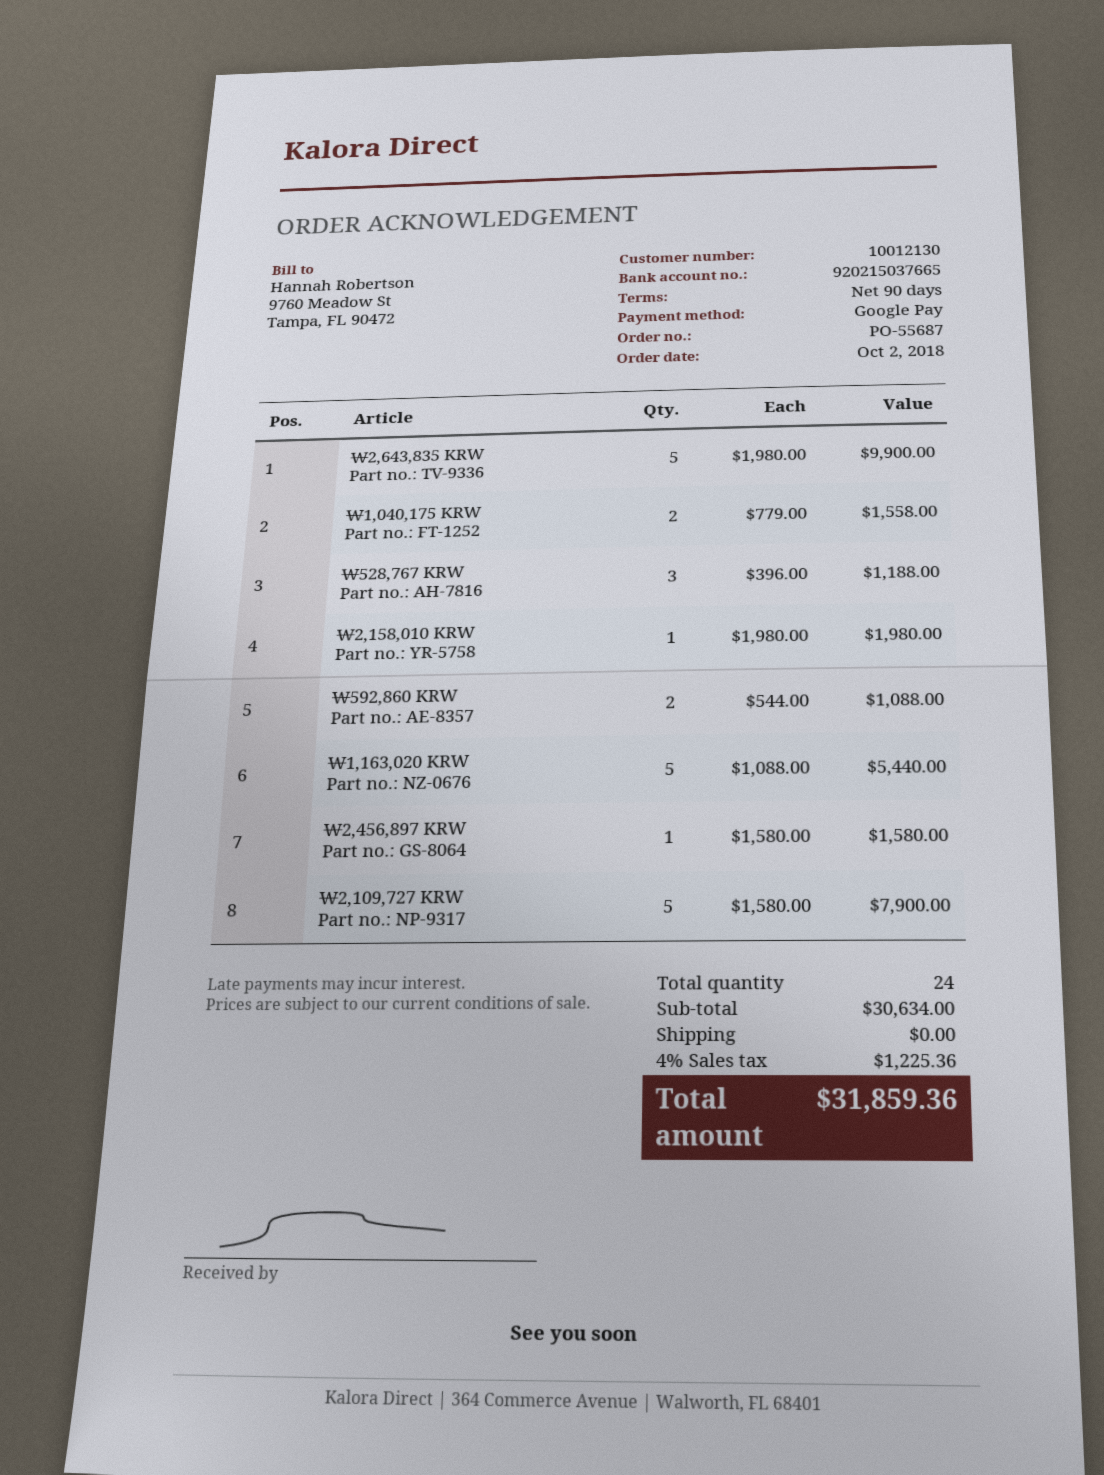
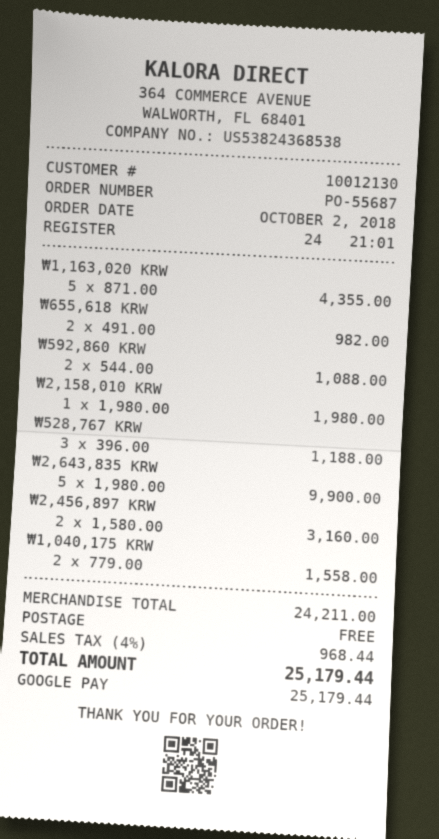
₩1,163,020 KRW: 5 x 1088.00 = 5440.00 -> 5 x 871.00 = 4355.00
₩2,456,897 KRW: 1 x 1580.00 = 1580.00 -> 2 x 1580.00 = 3160.00
₩2,109,727 KRW: 5 x 1580.00 = 7900.00 -> none
₩655,618 KRW: none -> 2 x 491.00 = 982.00
subtotal: 30634.00 -> 24211.00
tax: 4% = 1225.36 -> 4% = 968.44
total: 31859.36 -> 25179.44

